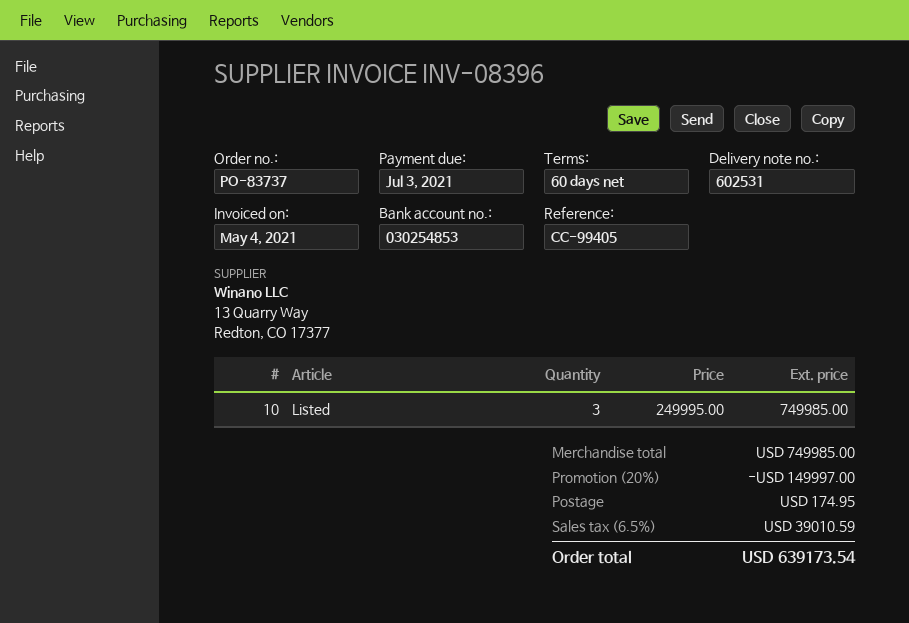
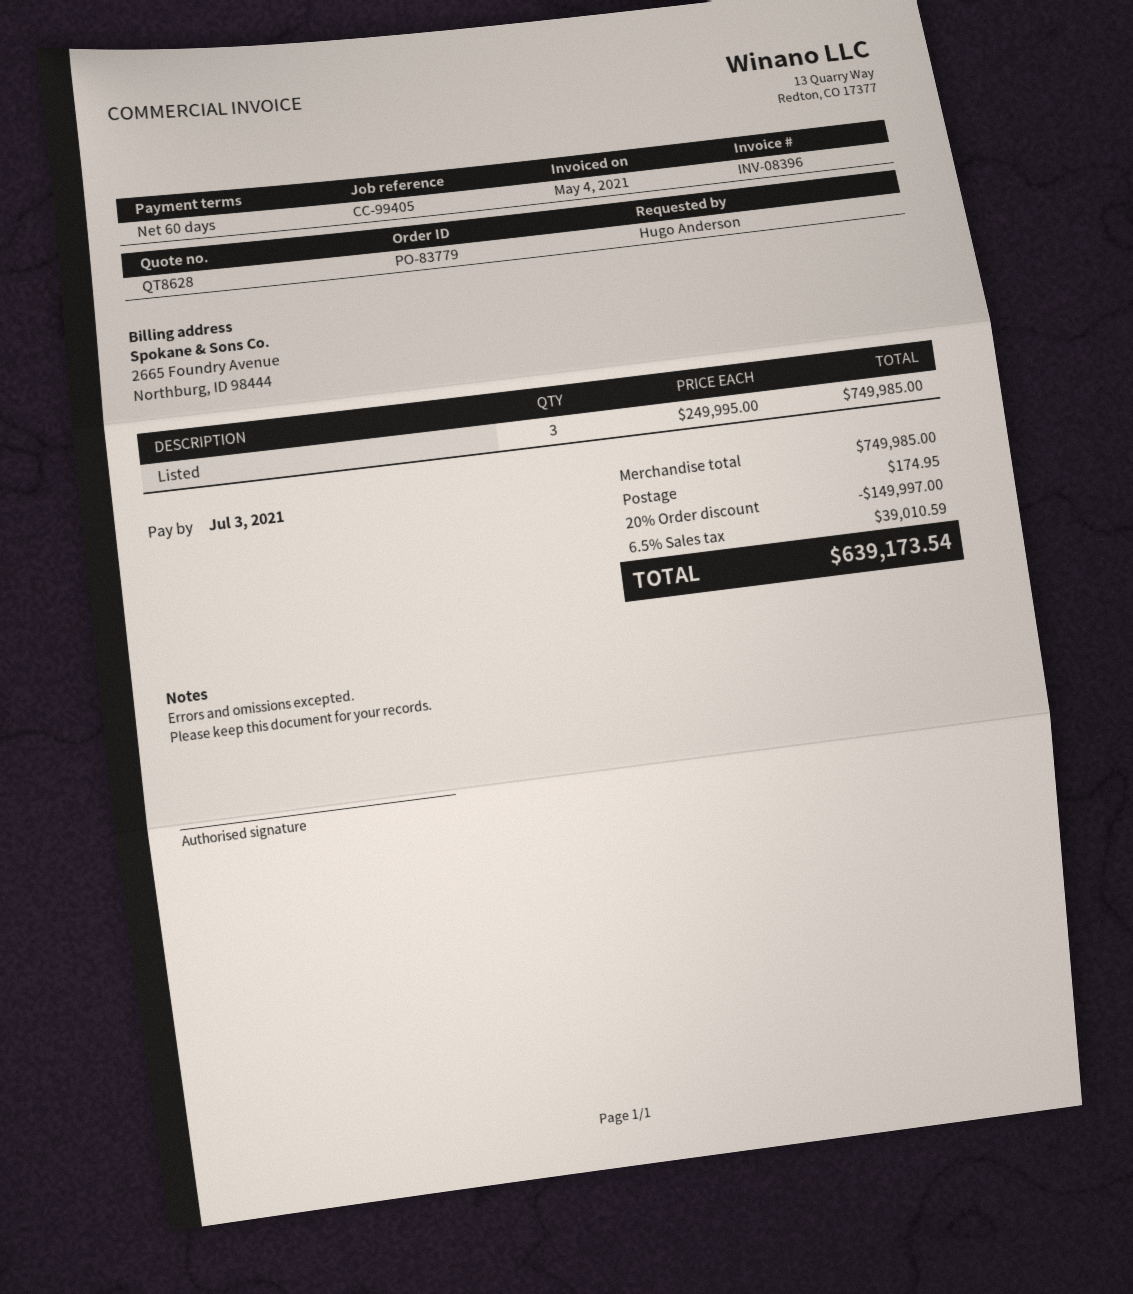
order number: PO-83737 -> PO-83779

